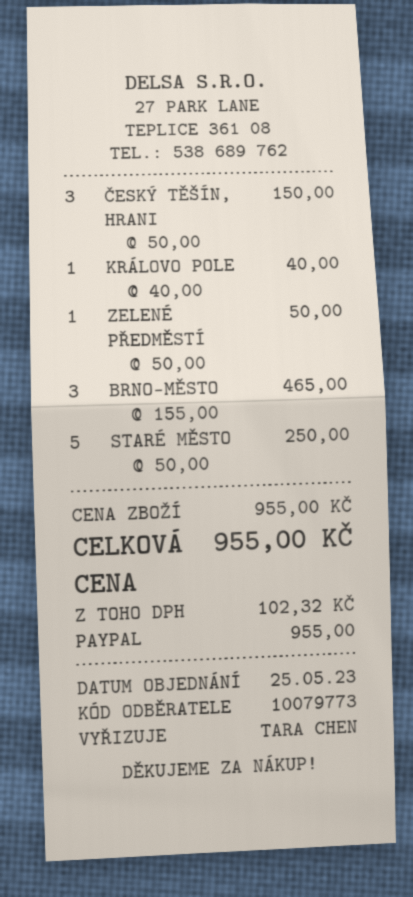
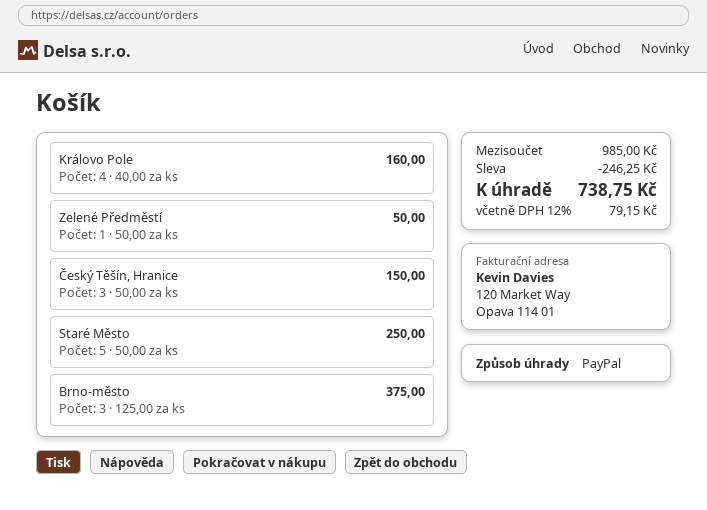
KRÁLOVO POLE: 1 x 40.00 = 40.00 -> 4 x 40.00 = 160.00
BRNO-MĚSTO: 3 x 155.00 = 465.00 -> 3 x 125.00 = 375.00
subtotal: 955.00 -> 985.00
discount: none -> 246.25
tax: 102.32 -> 79.15
total: 955.00 -> 738.75

